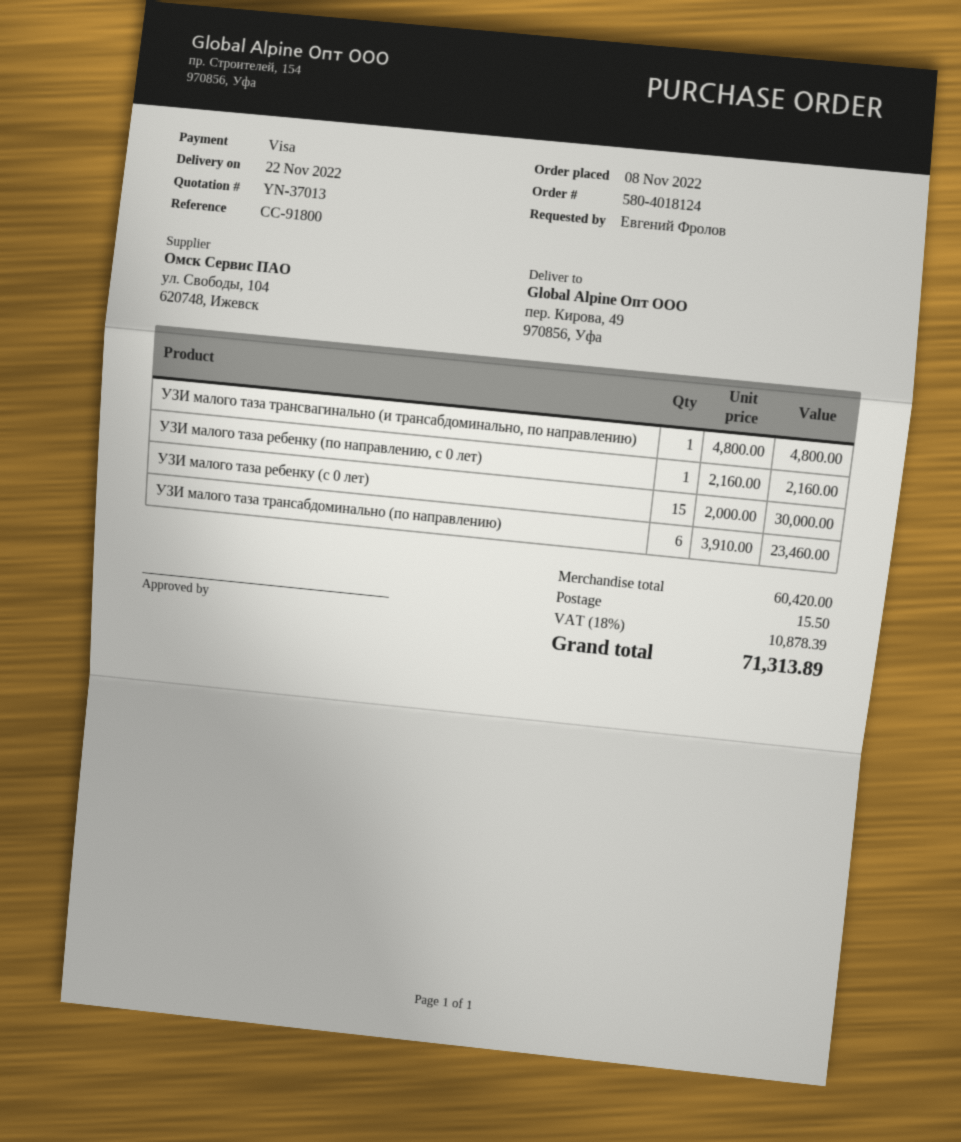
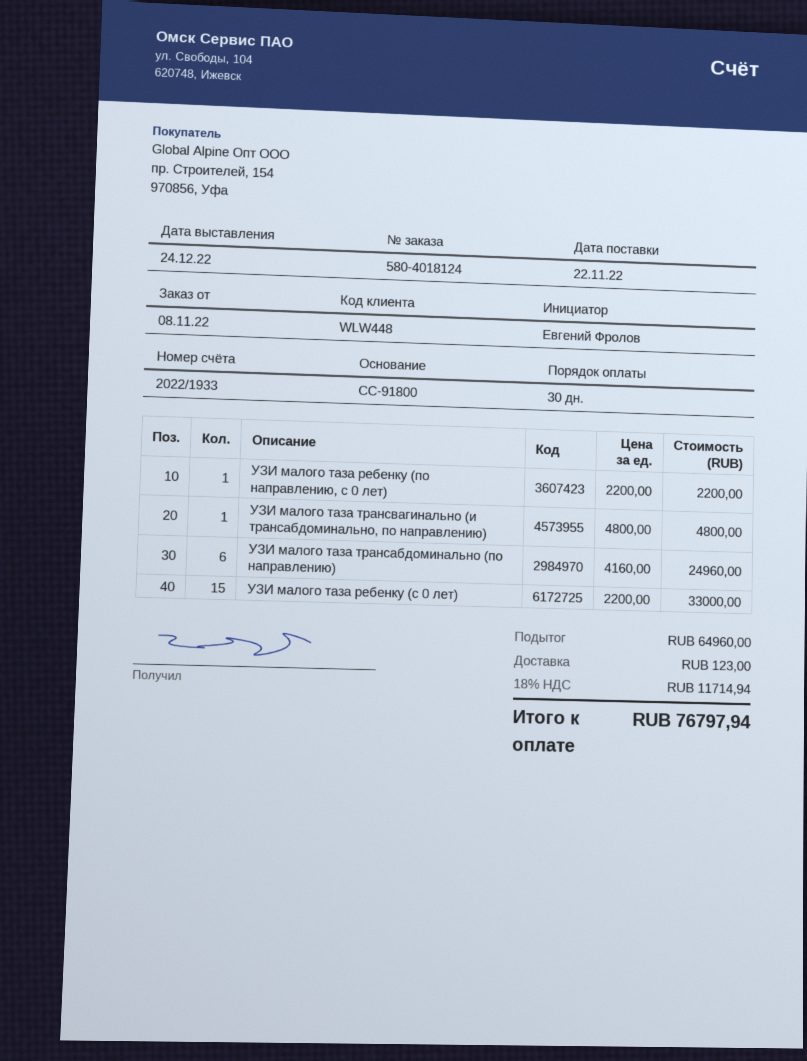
УЗИ малого таза ребенку (по направлению, с 0 лет): 1 x 2160.00 = 2160.00 -> 1 x 2200.00 = 2200.00
УЗИ малого таза ребенку (с 0 лет): 15 x 2000.00 = 30000.00 -> 15 x 2200.00 = 33000.00
УЗИ малого таза трансабдоминально (по направлению): 6 x 3910.00 = 23460.00 -> 6 x 4160.00 = 24960.00
subtotal: 60420.00 -> 64960.00
shipping: 15.50 -> 123.00
tax: 18% = 10878.39 -> 18% = 11714.94
total: 71313.89 -> 76797.94

